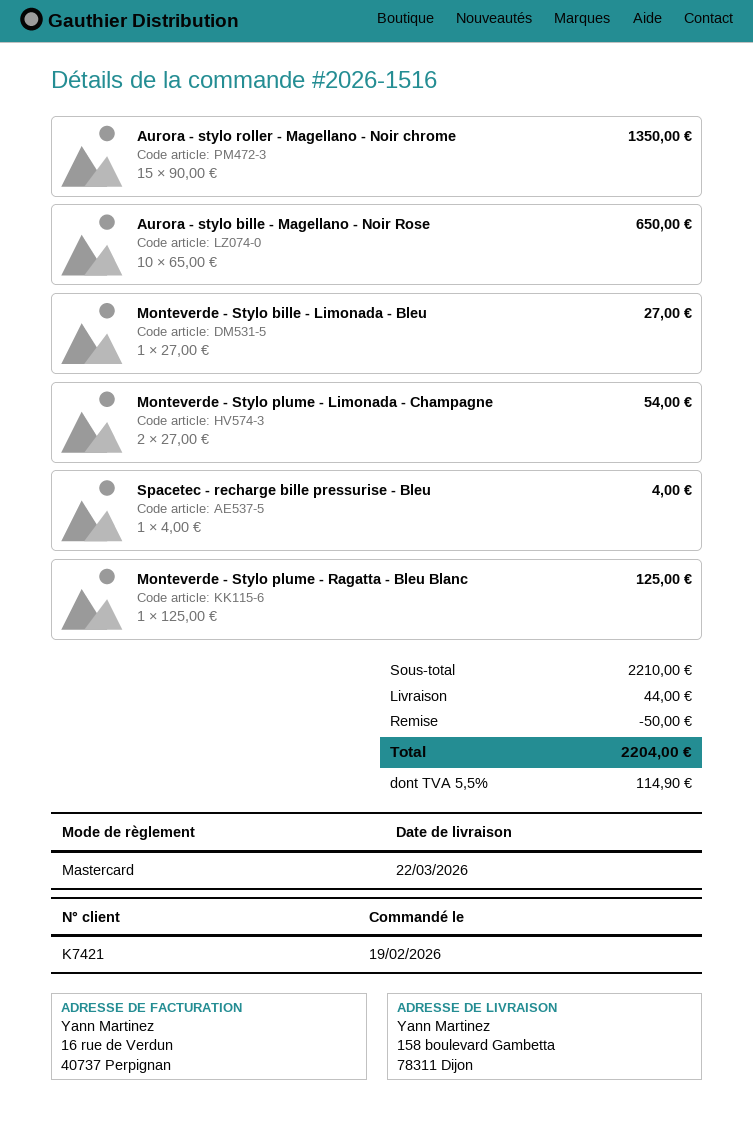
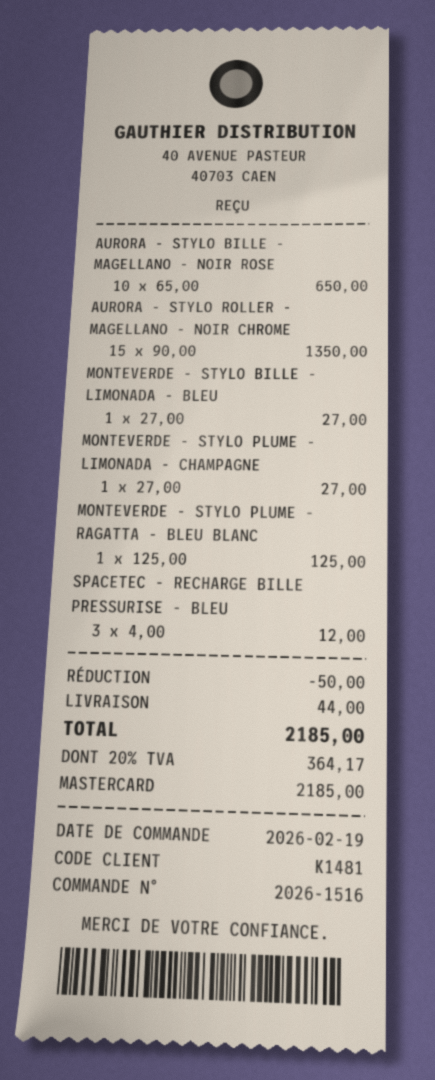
customer number: K7421 -> K1481
Monteverde - Stylo plume - Limonada - Champagne: 2 x 27.00 = 54.00 -> 1 x 27.00 = 27.00
Spacetec - recharge bille pressurise - Bleu: 1 x 4.00 = 4.00 -> 3 x 4.00 = 12.00
tax: 5.5% = 114.90 -> 20% = 364.17
total: 2204.00 -> 2185.00

